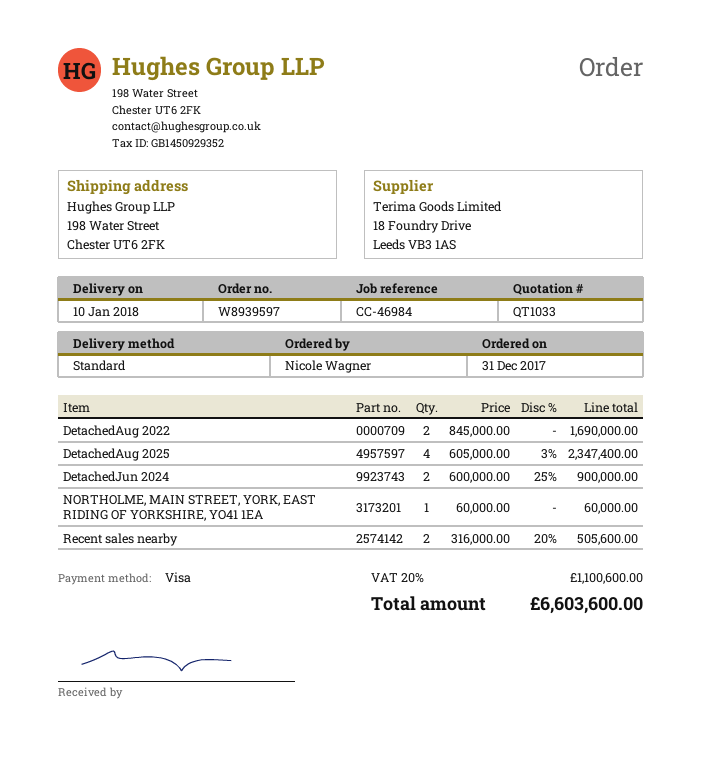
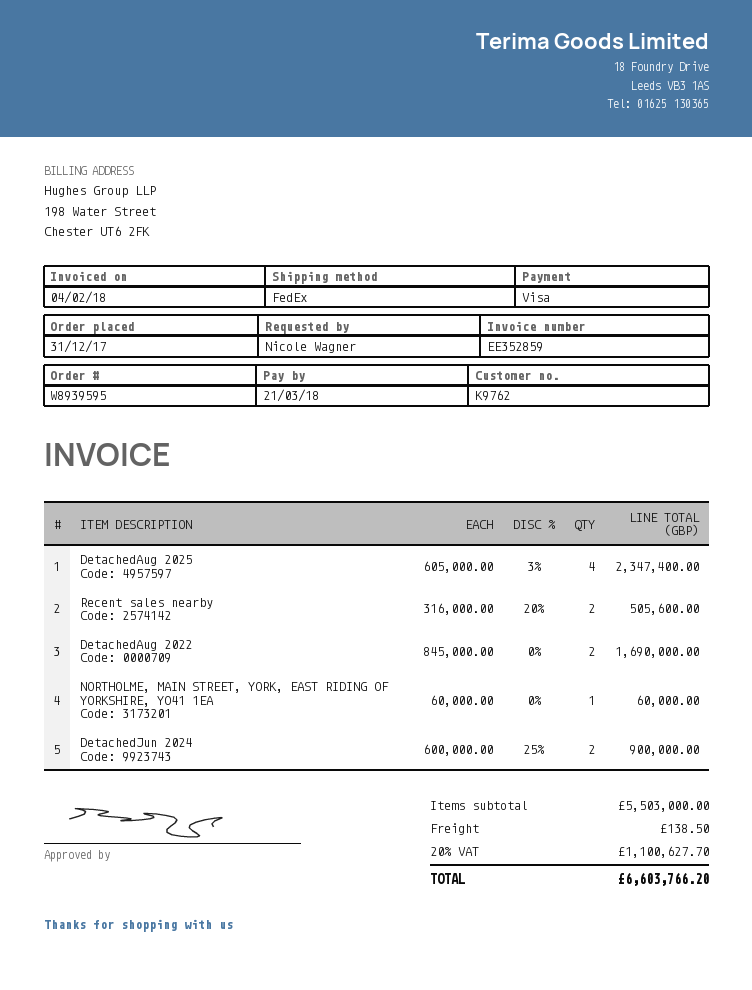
order number: W8939597 -> W8939595
shipping method: standard -> FedEx
shipping: none -> 138.50
tax: 20% = 1100600.00 -> 20% = 1100627.70
total: 6603600.00 -> 6603766.20

